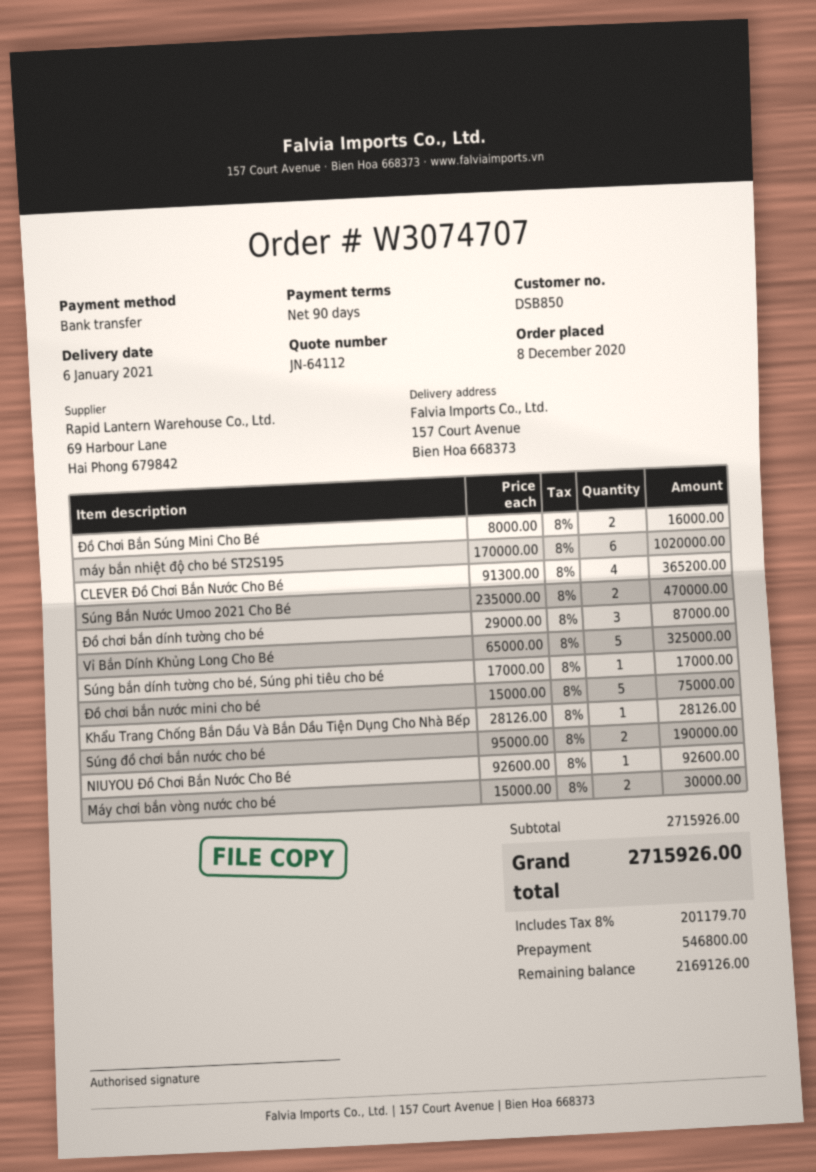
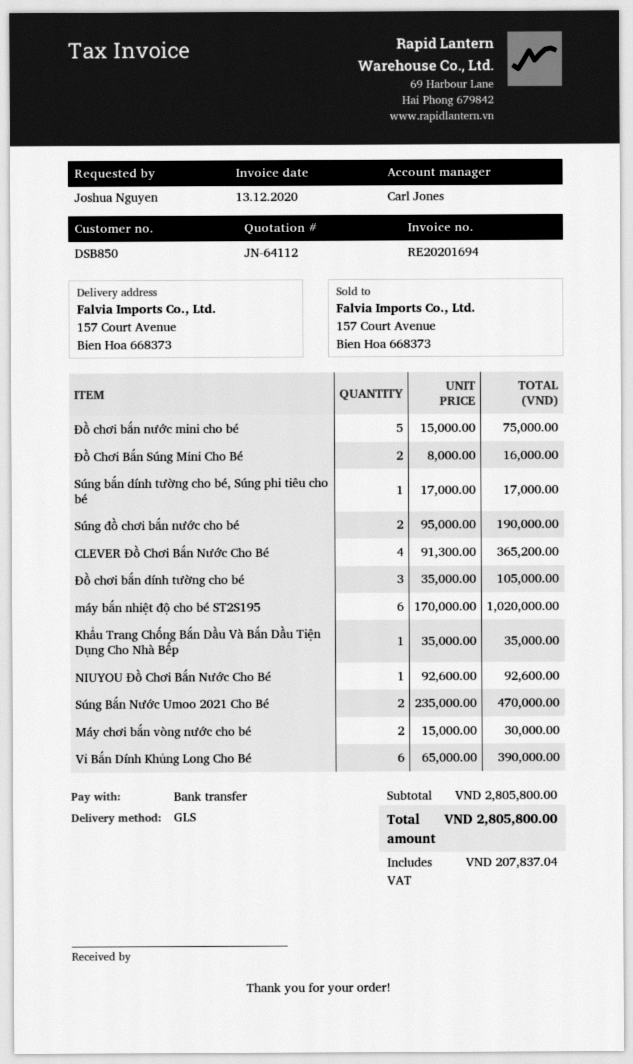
Đồ chơi bắn dính tường cho bé: 3 x 29000.00 = 87000.00 -> 3 x 35000.00 = 105000.00
Vỉ Bắn Dính Khủng Long Cho Bé: 5 x 65000.00 = 325000.00 -> 6 x 65000.00 = 390000.00
Khẩu Trang Chống Bắn Dầu Và Bắn Dầu Tiện Dụng Cho Nhà Bếp: 1 x 28126.00 = 28126.00 -> 1 x 35000.00 = 35000.00
subtotal: 2715926.00 -> 2805800.00
tax: 201179.70 -> 207837.04
total: 2715926.00 -> 2805800.00

